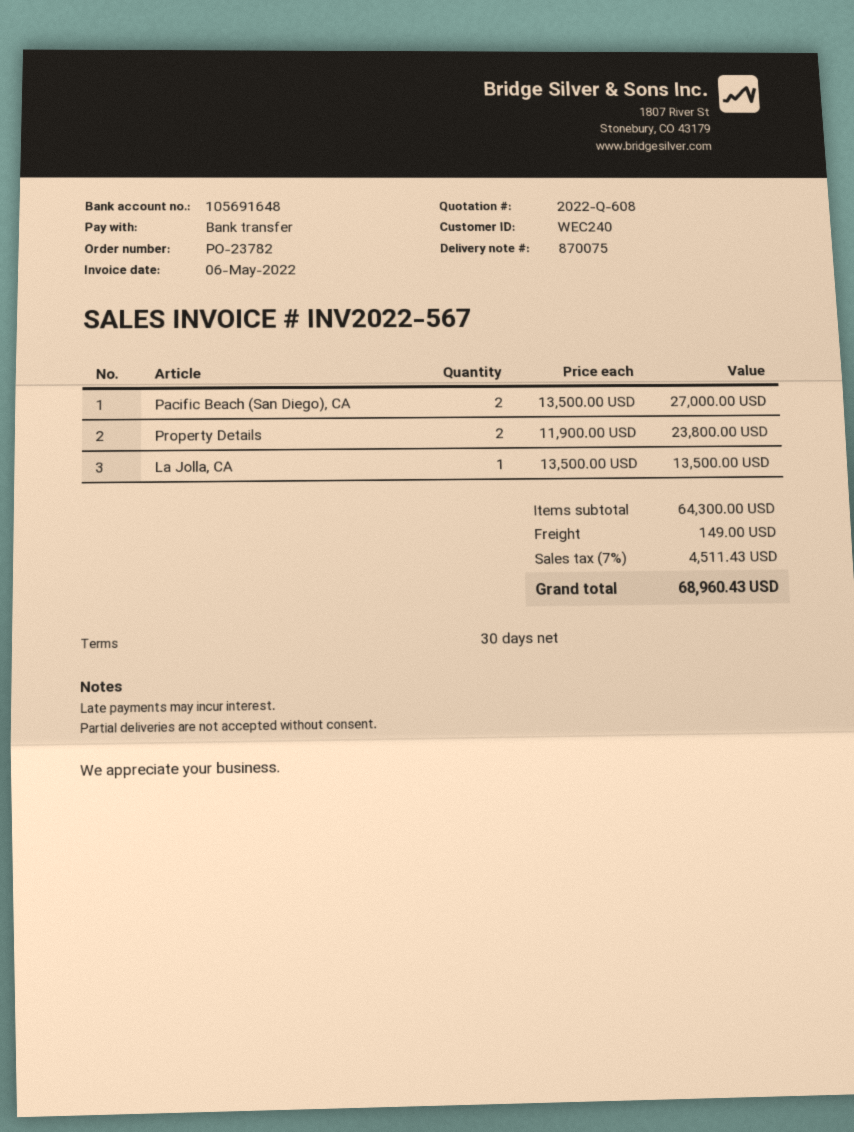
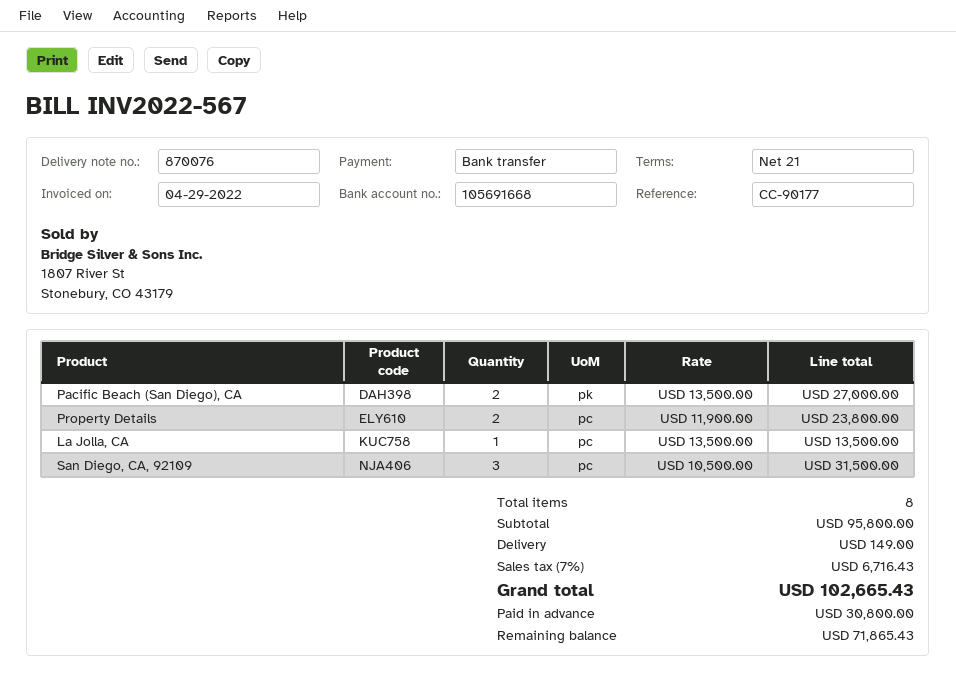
delivery note number: 870075 -> 870076
invoice date: 2022-05-06 -> 2022-04-29
payment terms: 30 days -> 21 days
bank account: 105691648 -> 105691668
San Diego, CA, 92109: none -> 3 x 10500.00 = 31500.00
subtotal: 64300.00 -> 95800.00
tax: 7% = 4511.43 -> 7% = 6716.43
total: 68960.43 -> 102665.43

